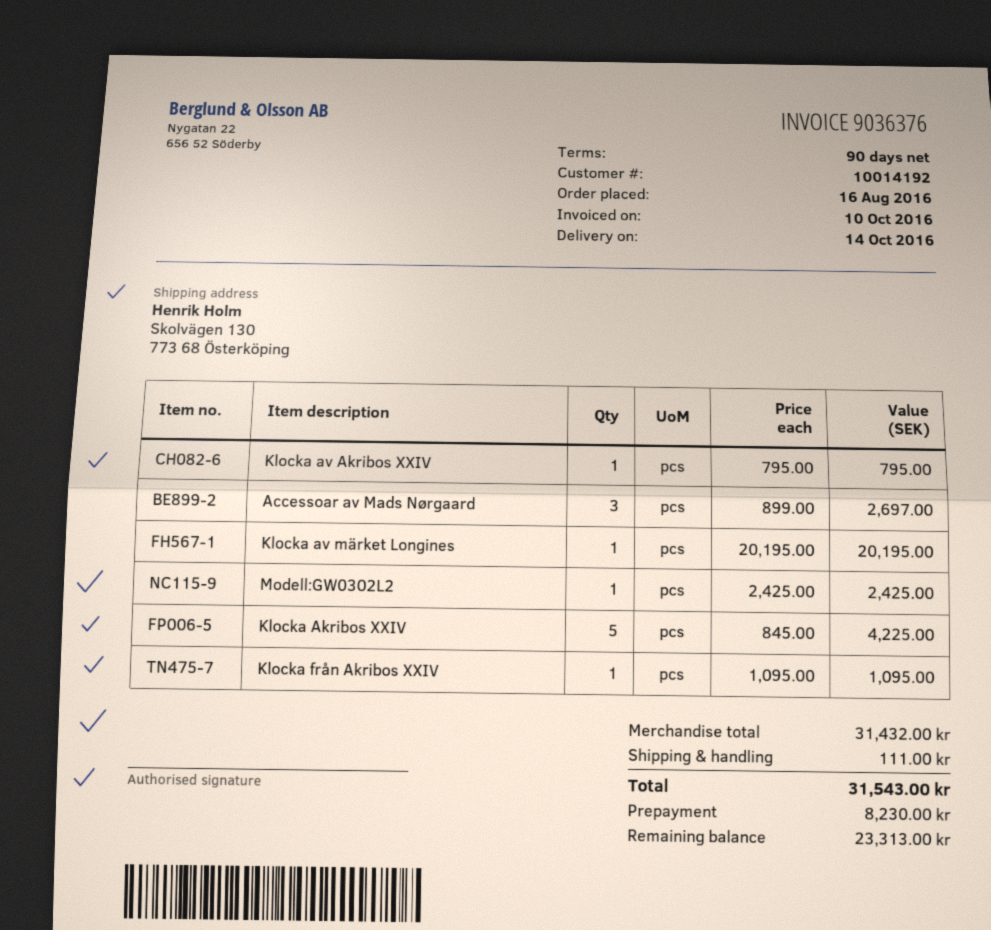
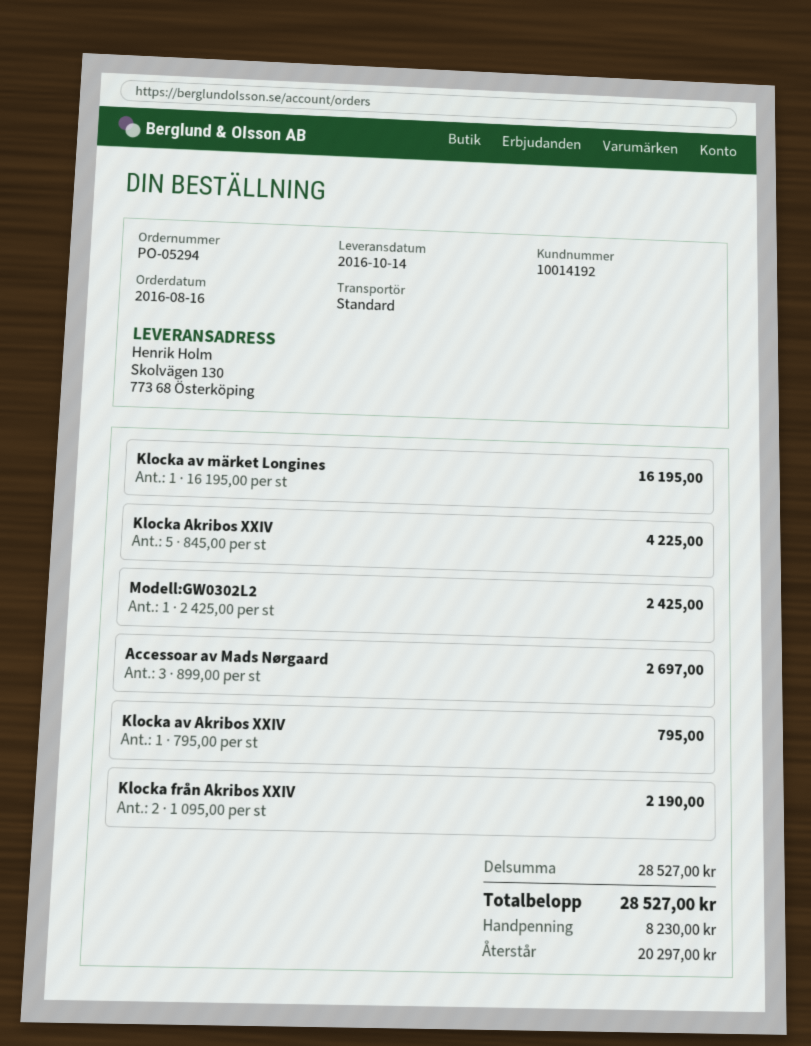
Klocka av märket Longines: 1 x 20195.00 = 20195.00 -> 1 x 16195.00 = 16195.00
Klocka från Akribos XXIV: 1 x 1095.00 = 1095.00 -> 2 x 1095.00 = 2190.00
subtotal: 31432.00 -> 28527.00
shipping: 111.00 -> none
total: 31543.00 -> 28527.00
balance: 23313.00 -> 20297.00

